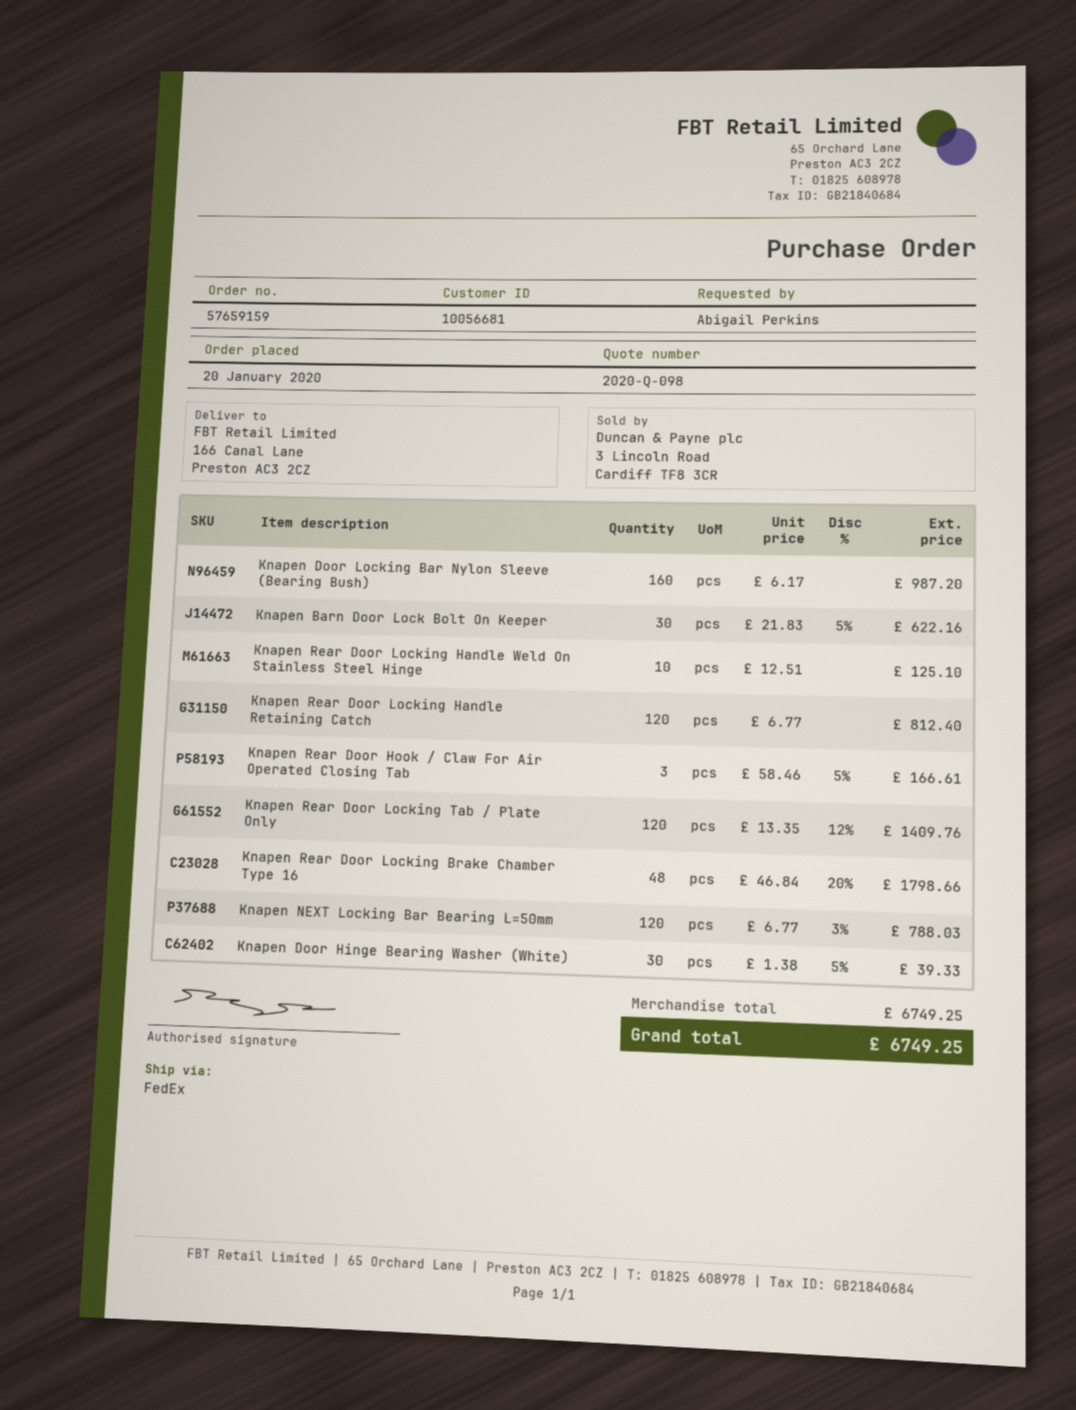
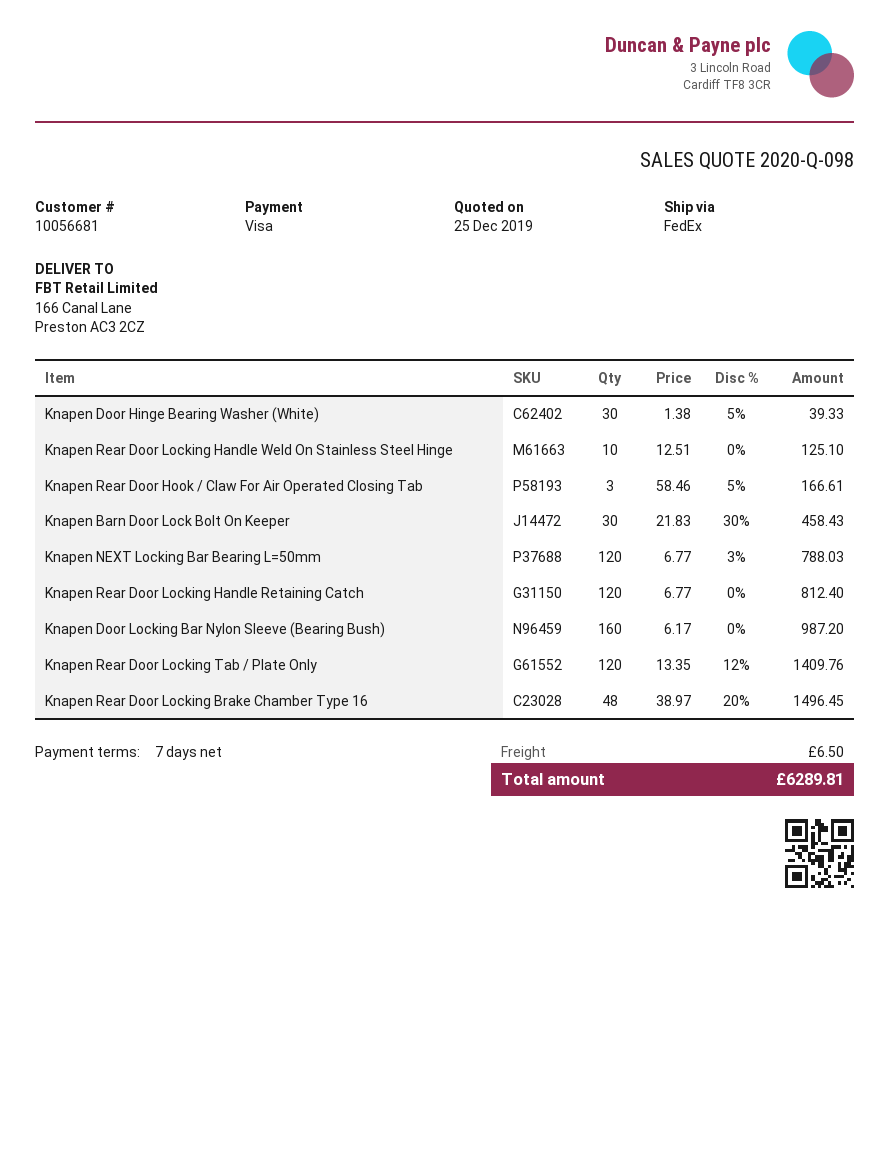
Knapen Barn Door Lock Bolt On Keeper: 30 x 21.83 - 5% = 622.16 -> 30 x 21.83 - 30% = 458.43
Knapen Rear Door Locking Brake Chamber Type 16: 48 x 46.84 - 20% = 1798.66 -> 48 x 38.97 - 20% = 1496.45
shipping: none -> 6.50
total: 6749.25 -> 6289.81

